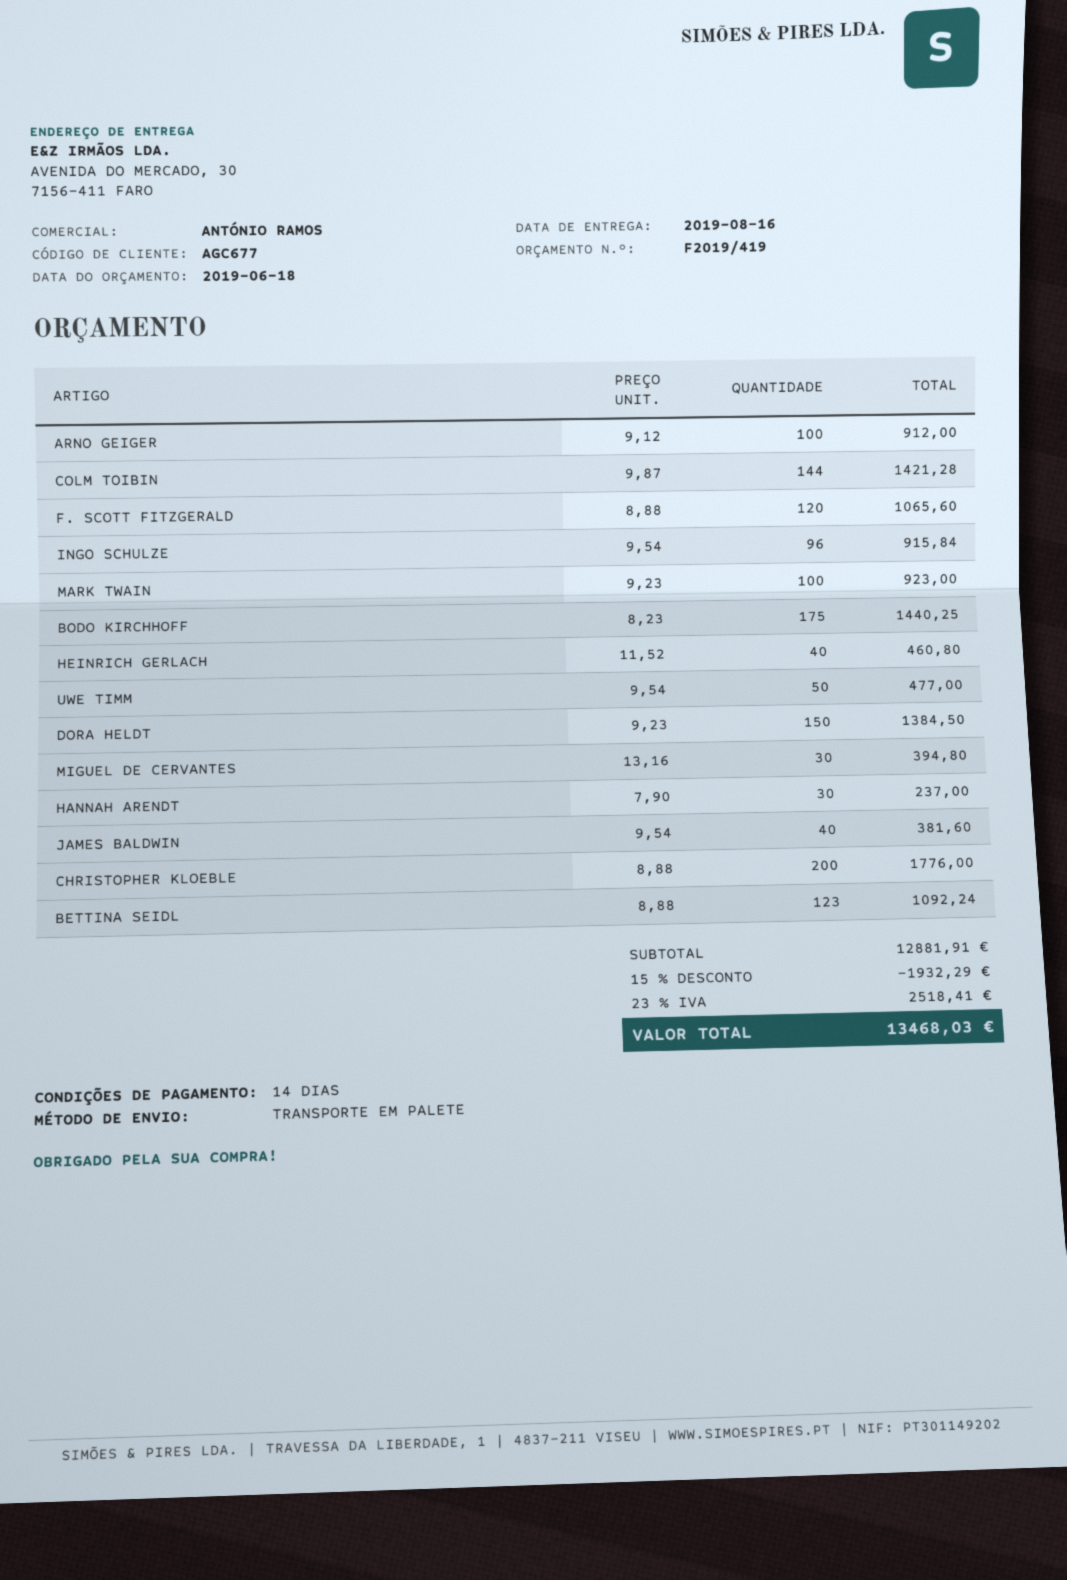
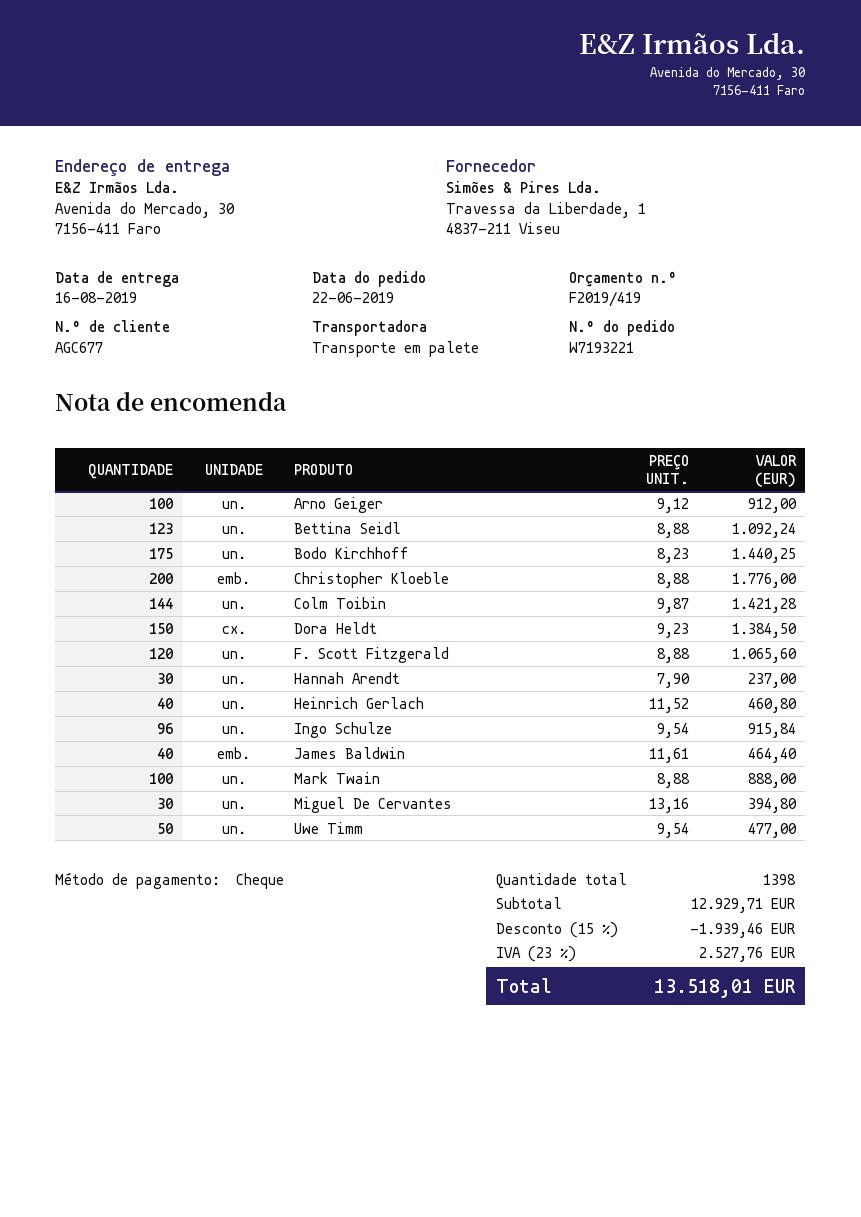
MARK TWAIN: 100 x 9.23 = 923.00 -> 100 x 8.88 = 888.00
JAMES BALDWIN: 40 x 9.54 = 381.60 -> 40 x 11.61 = 464.40
subtotal: 12881.91 -> 12929.71
discount: 15% = 1932.29 -> 15% = 1939.46
tax: 23% = 2518.41 -> 23% = 2527.76
total: 13468.03 -> 13518.01

